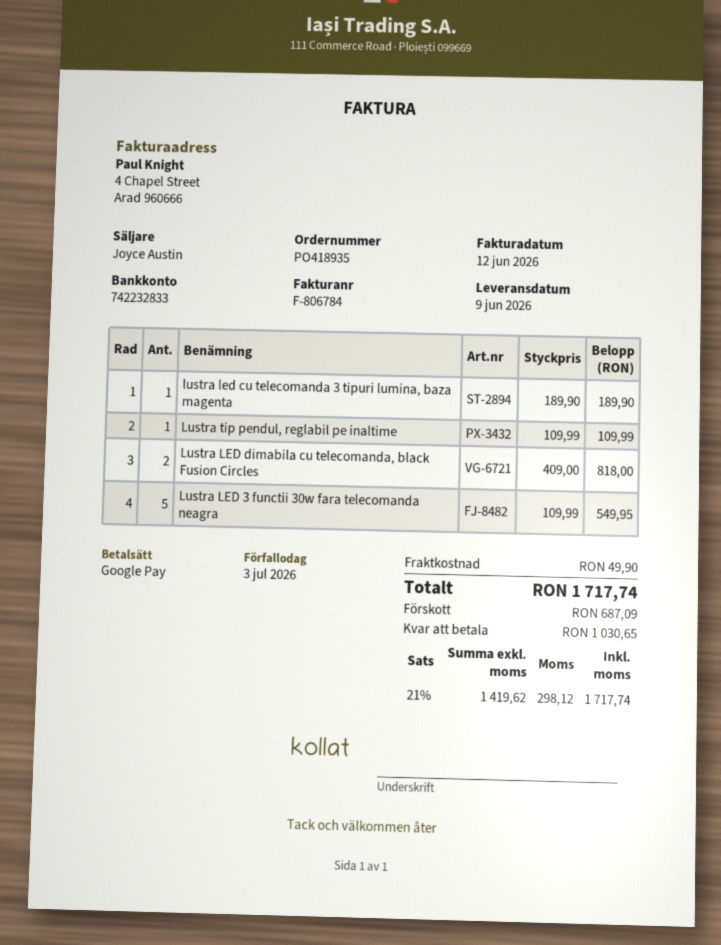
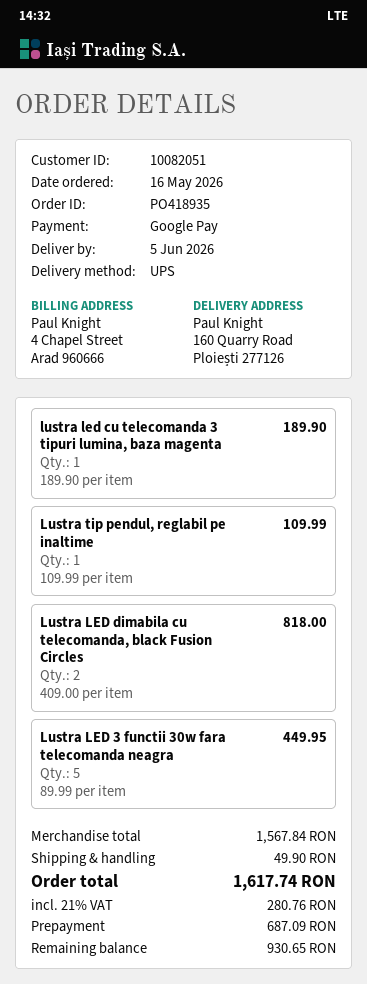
delivery date: 2026-06-09 -> 2026-06-05
Lustra LED 3 functii 30w fara telecomanda neagra: 5 x 109.99 = 549.95 -> 5 x 89.99 = 449.95
tax: 21% = 298.12 -> 21% = 280.76
total: 1717.74 -> 1617.74
balance: 1030.65 -> 930.65

